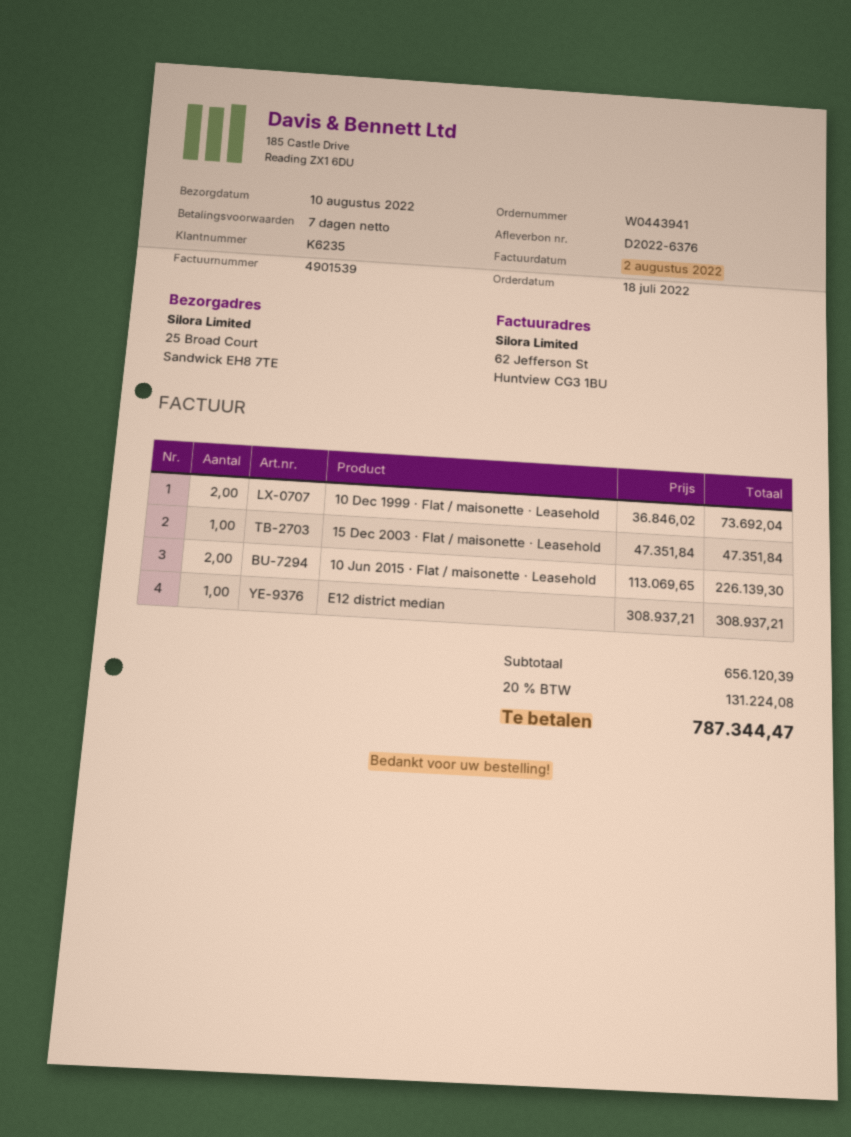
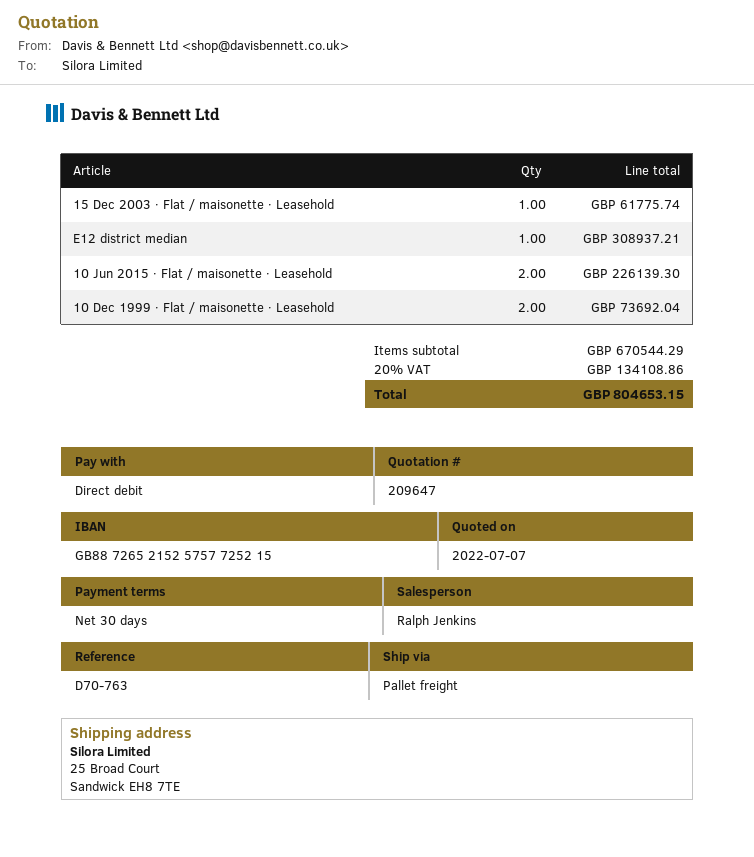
payment terms: 7 days -> 30 days
15 Dec 2003 · Flat / maisonette · Leasehold: 1 for 47351.84 -> 1 for 61775.74
subtotal: 656120.39 -> 670544.29
tax: 20% = 131224.08 -> 20% = 134108.86
total: 787344.47 -> 804653.15

